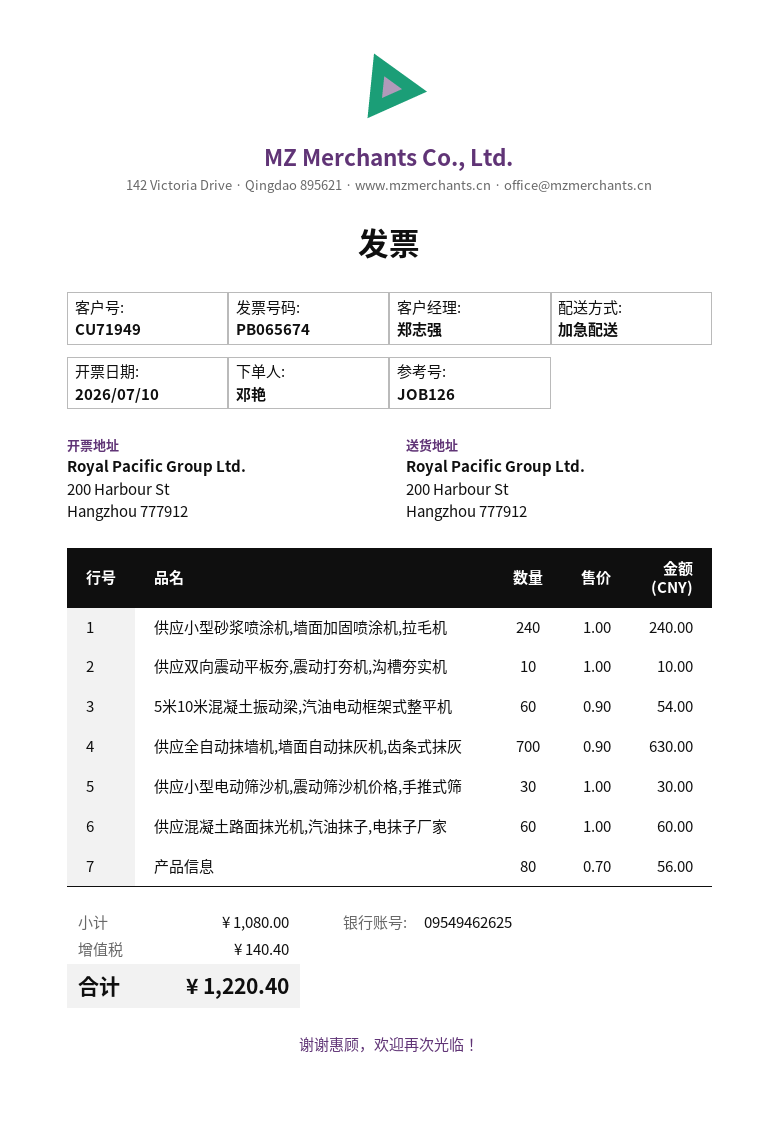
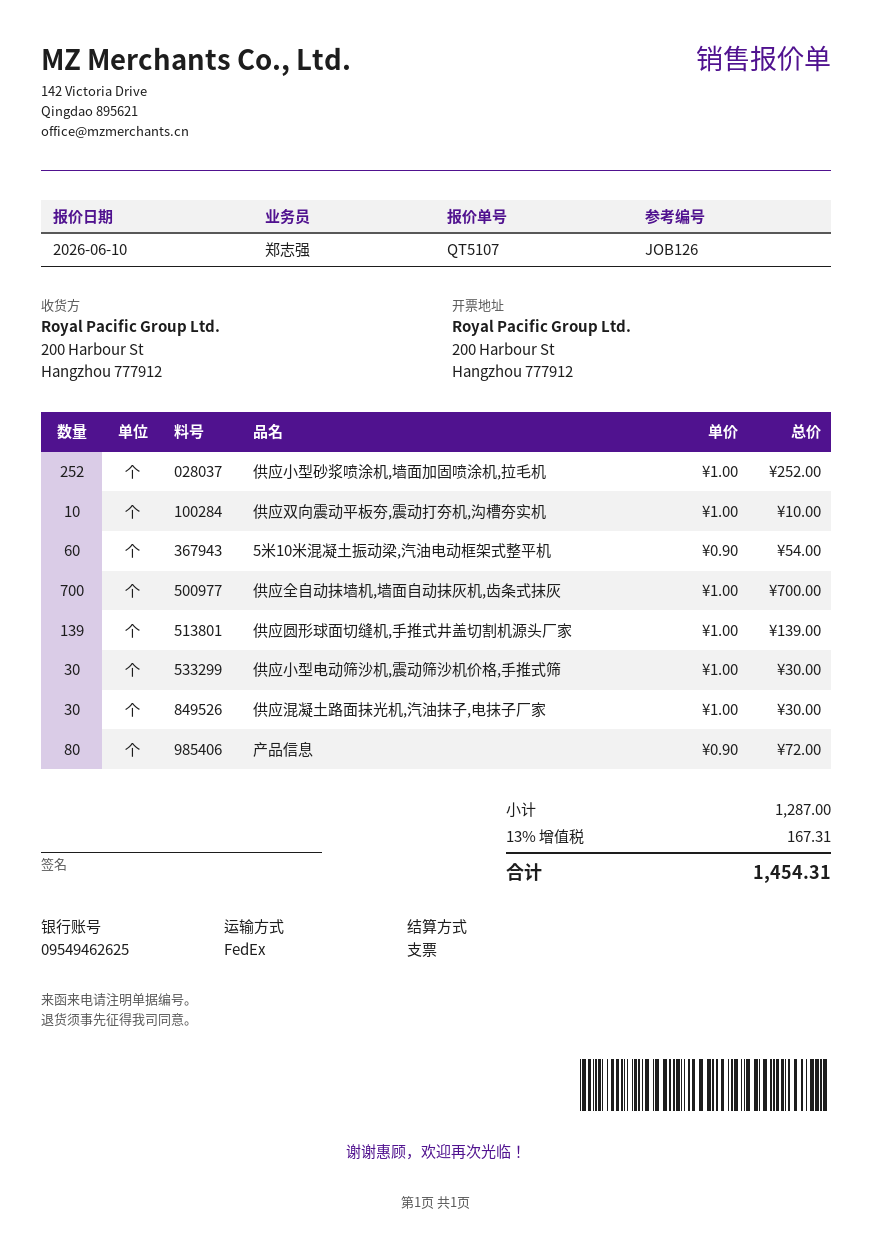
shipping method: express -> FedEx
供应小型砂浆喷涂机,墙面加固喷涂机,拉毛机: 240 x 1.00 = 240.00 -> 252 x 1.00 = 252.00
供应全自动抹墙机,墙面自动抹灰机,齿条式抹灰: 700 x 0.90 = 630.00 -> 700 x 1.00 = 700.00
供应混凝土路面抹光机,汽油抹子,电抹子厂家: 60 x 1.00 = 60.00 -> 30 x 1.00 = 30.00
产品信息: 80 x 0.70 = 56.00 -> 80 x 0.90 = 72.00
供应圆形球面切缝机,手推式井盖切割机源头厂家: none -> 139 x 1.00 = 139.00
subtotal: 1080.00 -> 1287.00
tax: 140.40 -> 167.31
total: 1220.40 -> 1454.31

